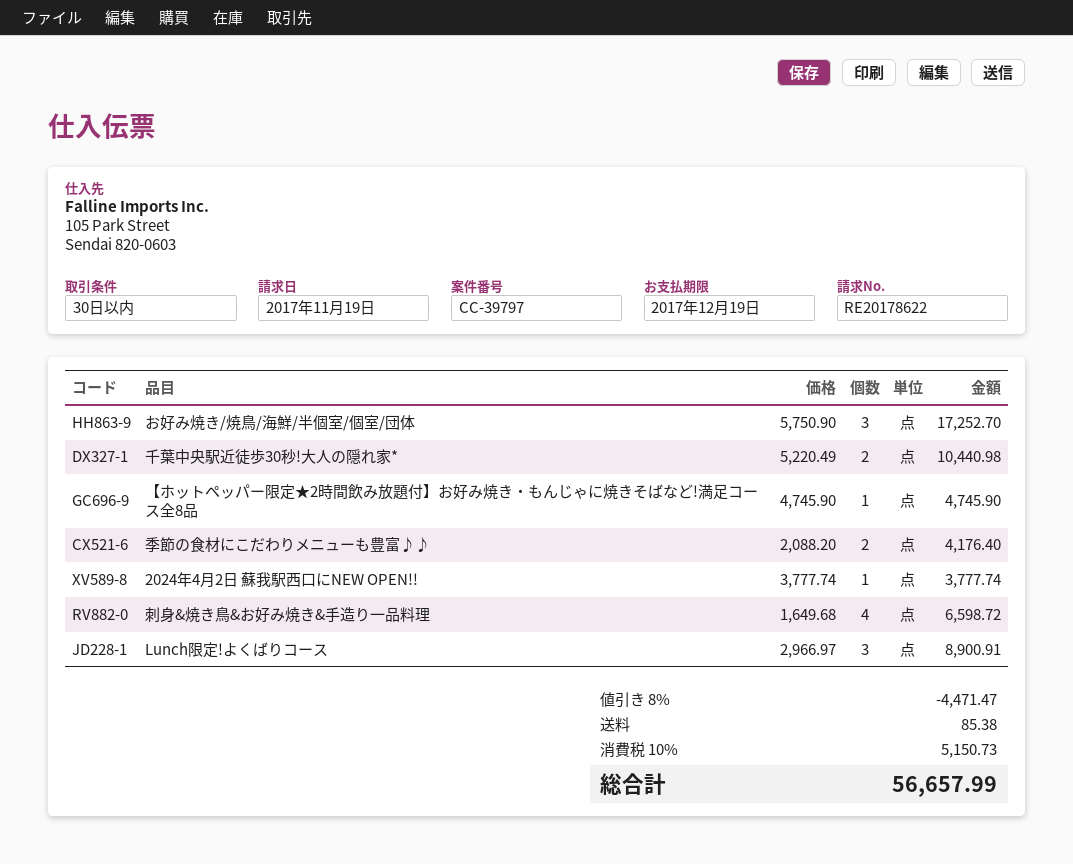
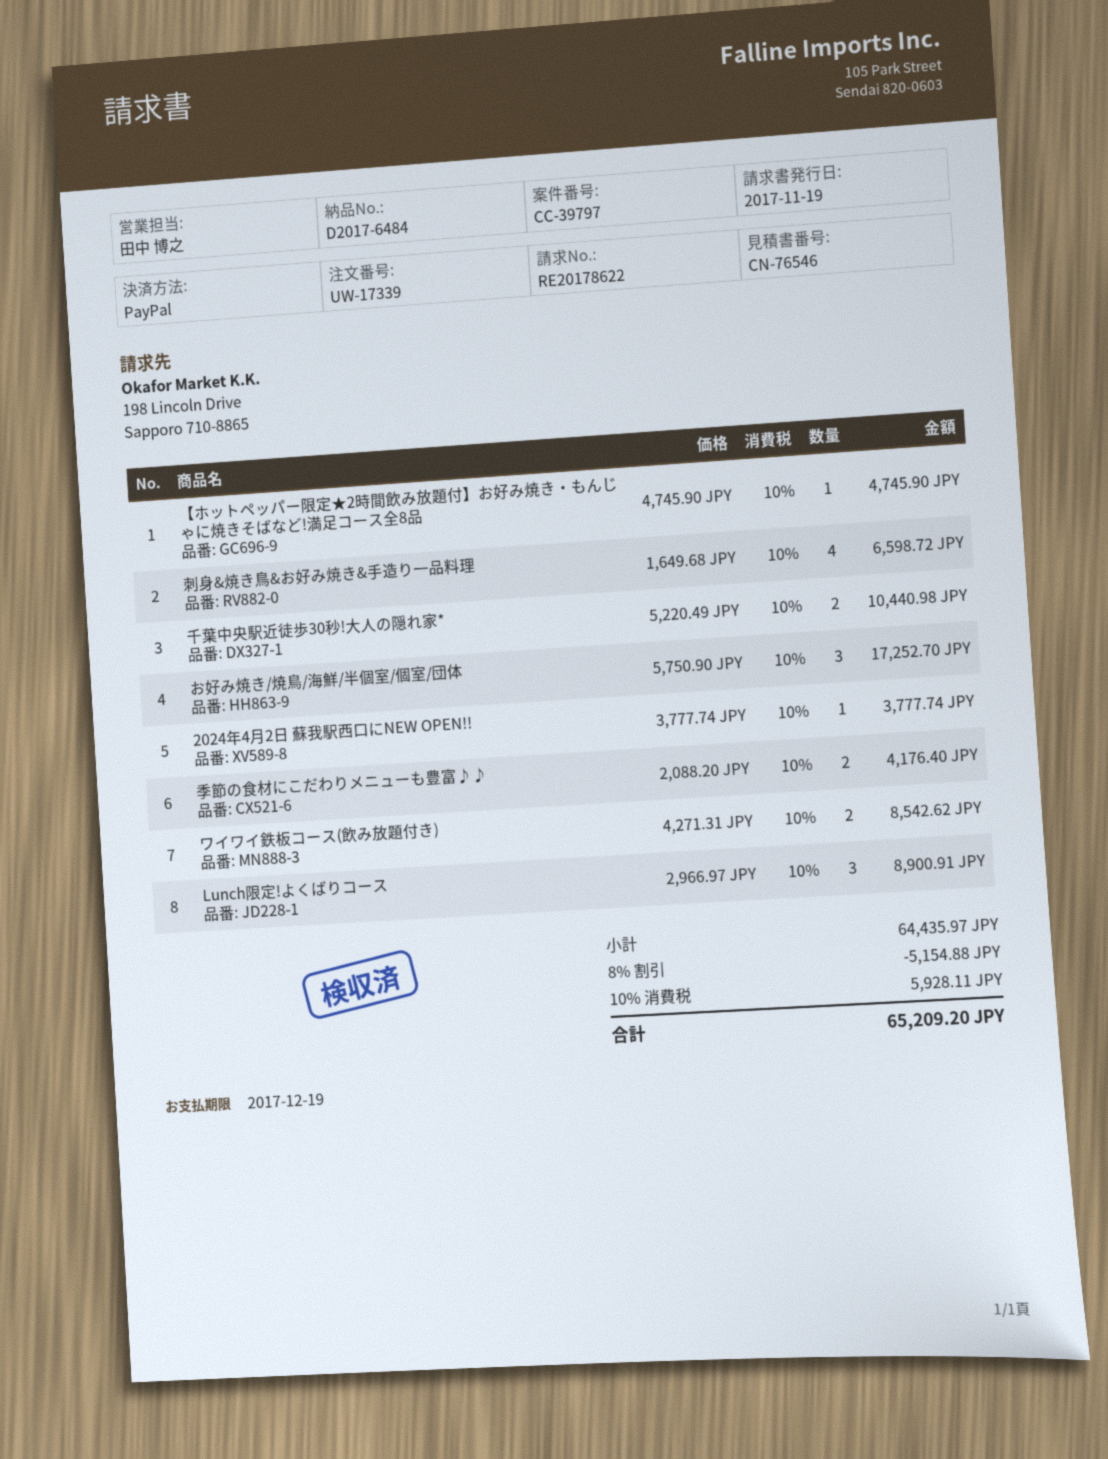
ワイワイ鉄板コース(飲み放題付き): none -> 2 x 4271.31 = 8542.62
discount: 8% = 4471.47 -> 8% = 5154.88
shipping: 85.38 -> none
tax: 10% = 5150.73 -> 10% = 5928.11
total: 56657.99 -> 65209.20

